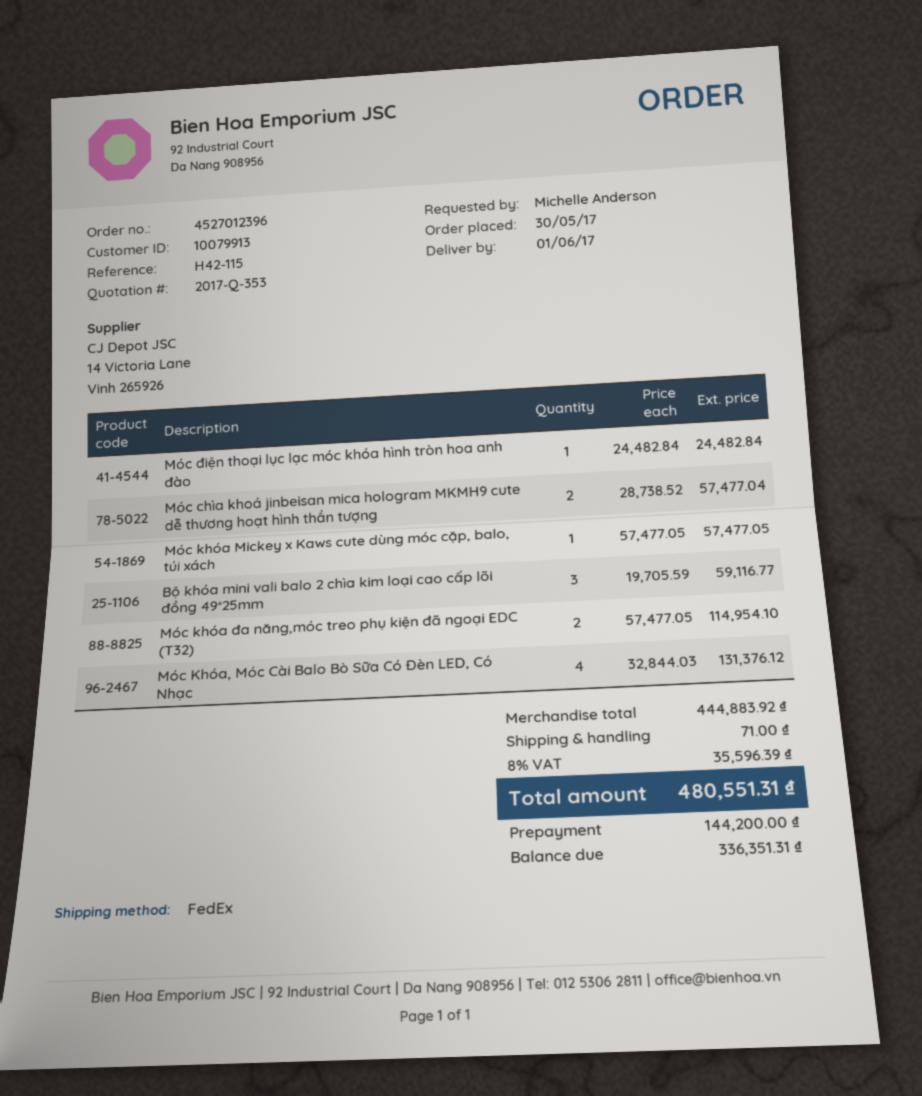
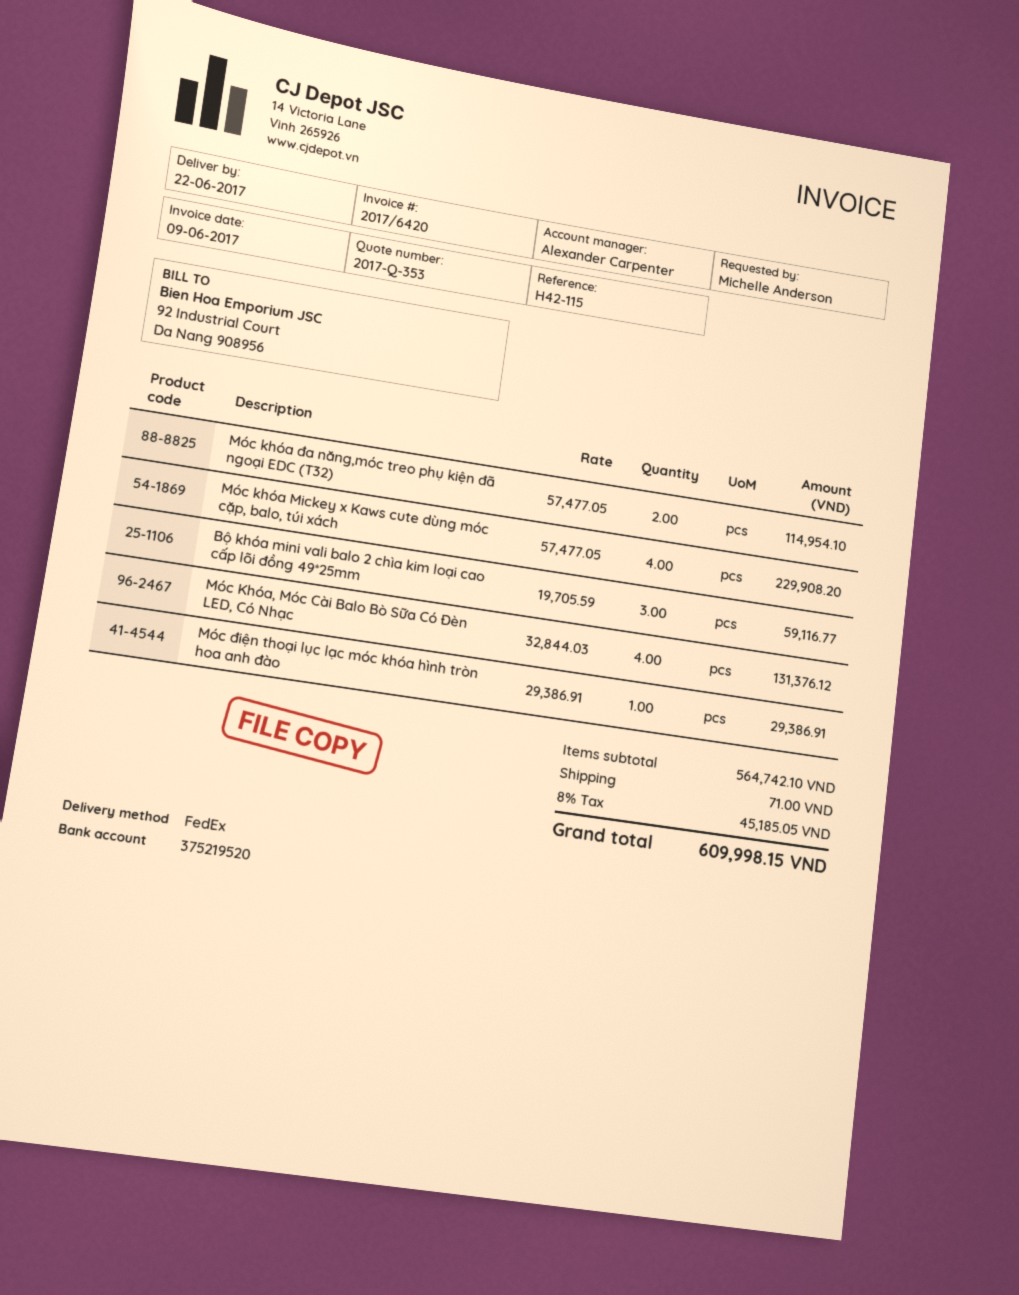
delivery date: 2017-06-01 -> 2017-06-22
Móc điện thoại lục lạc móc khóa hình tròn hoa anh đào: 1 x 24482.84 = 24482.84 -> 1 x 29386.91 = 29386.91
Móc chìa khoá jinbeisan mica hologram MKMH9 cute dễ thương hoạt hình thần tượng: 2 x 28738.52 = 57477.04 -> none
Móc khóa Mickey x Kaws cute dùng móc cặp, balo, túi xách: 1 x 57477.05 = 57477.05 -> 4 x 57477.05 = 229908.20
subtotal: 444883.92 -> 564742.10
tax: 8% = 35596.39 -> 8% = 45185.05
total: 480551.31 -> 609998.15

